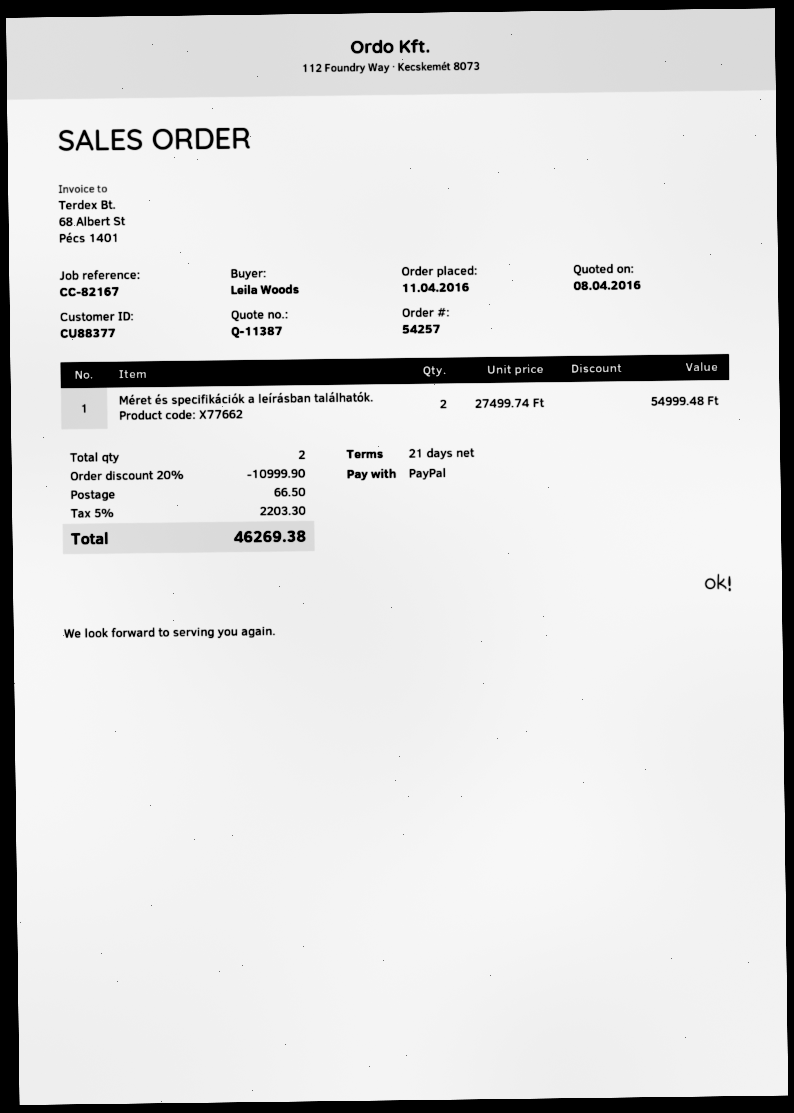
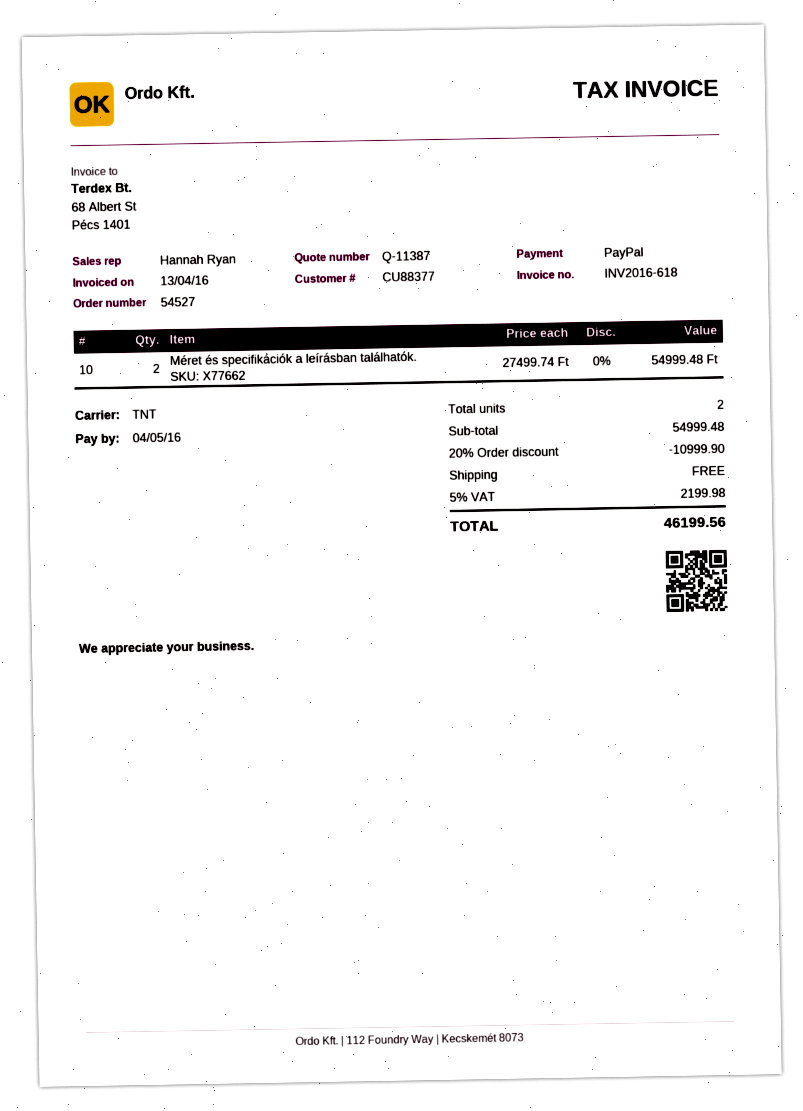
order number: 54257 -> 54527
shipping: 66.50 -> 0.00
tax: 5% = 2203.30 -> 5% = 2199.98
total: 46269.38 -> 46199.56

